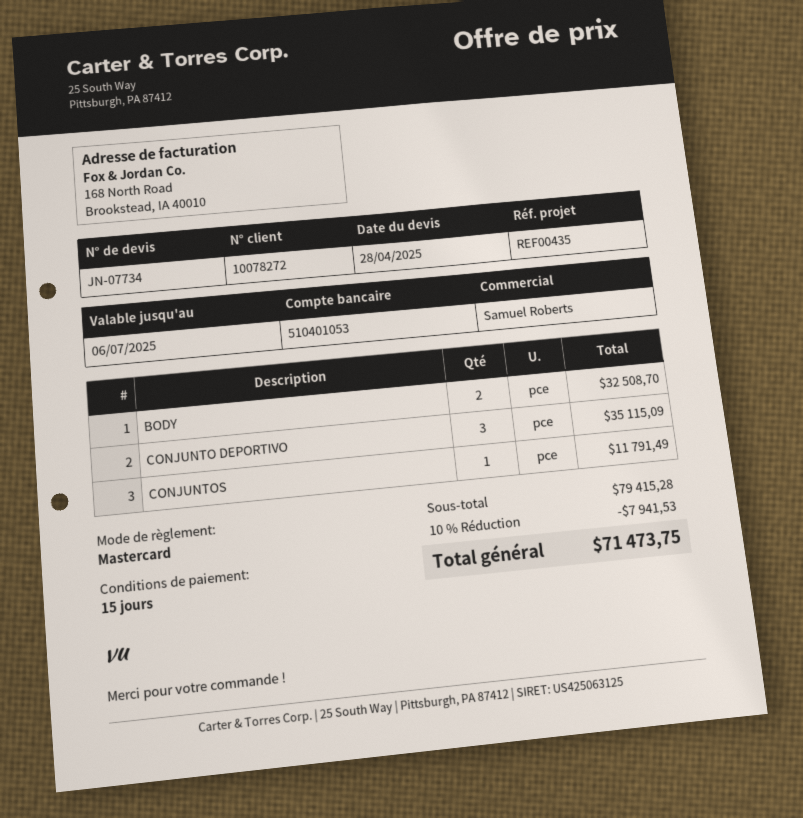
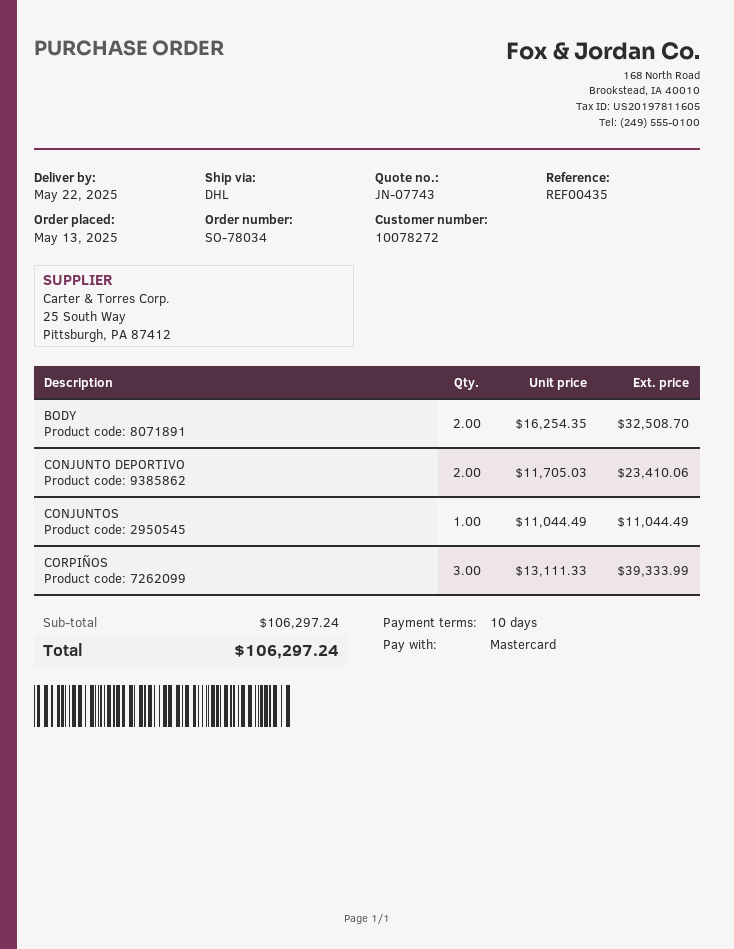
quote number: JN-07734 -> JN-07743
payment terms: 15 days -> 10 days
CONJUNTO DEPORTIVO: 3 for 35115.09 -> 2 for 23410.06
CONJUNTOS: 1 for 11791.49 -> 1 for 11044.49
CORPIÑOS: none -> 3 for 39333.99
subtotal: 79415.28 -> 106297.24
discount: 10% = 7941.53 -> none
total: 71473.75 -> 106297.24

